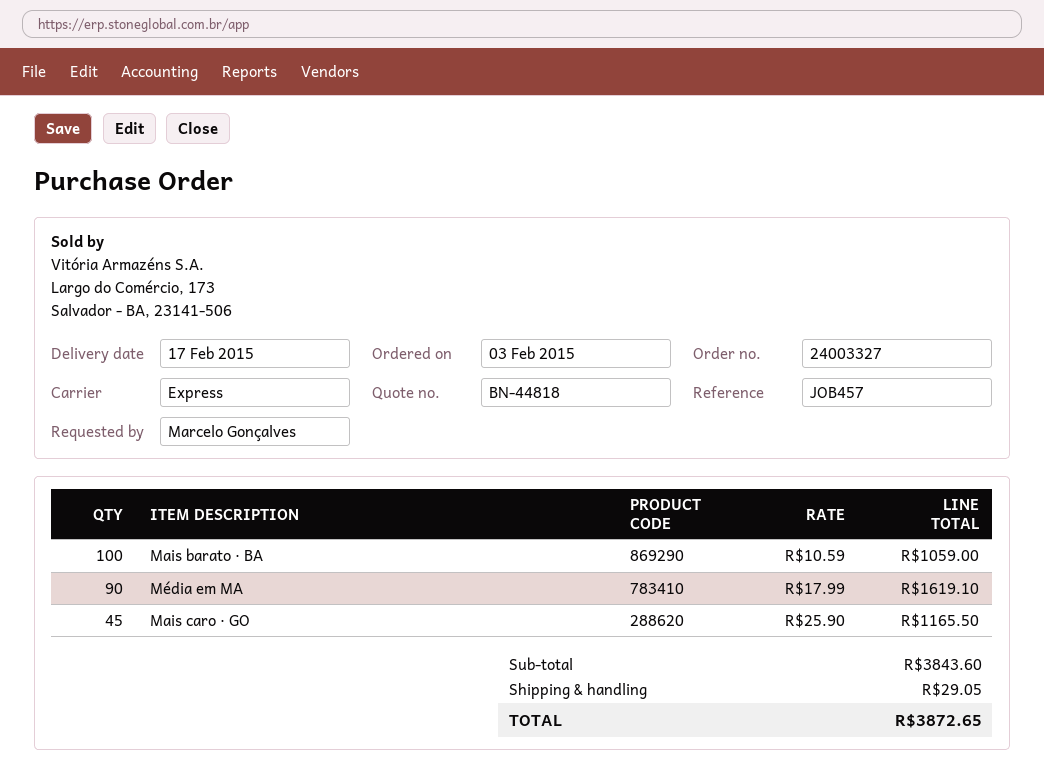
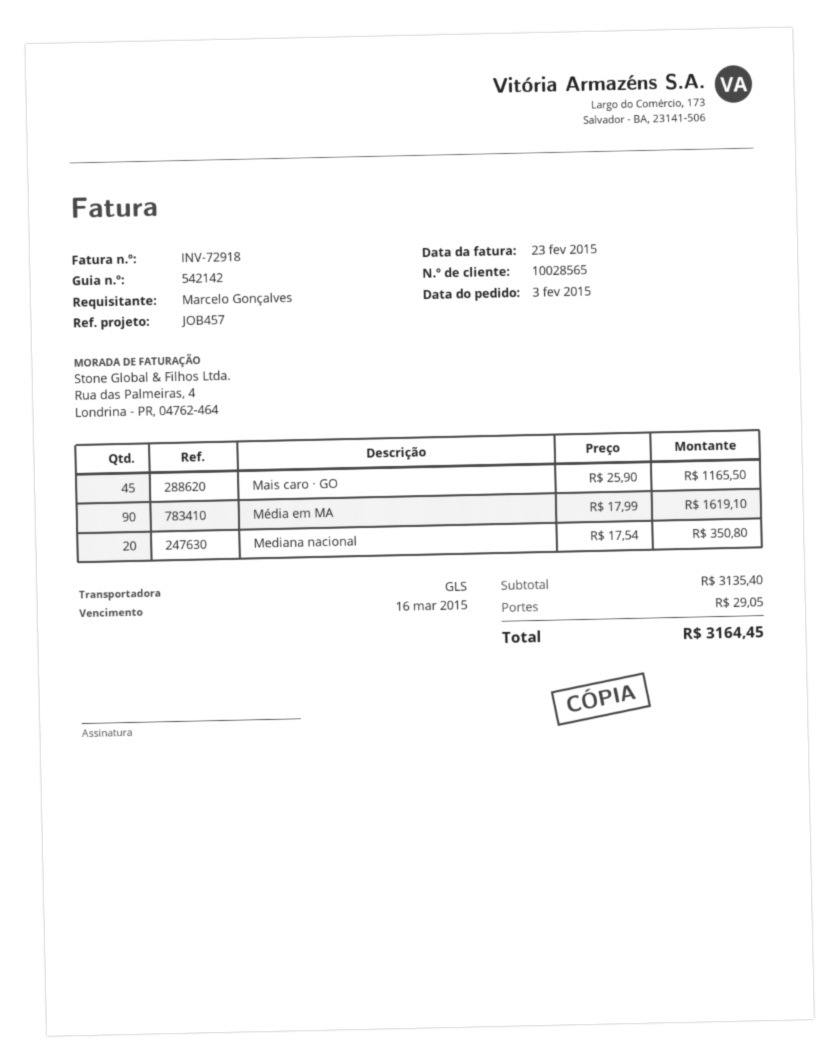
shipping method: express -> GLS
Mais barato · BA: 100 x 10.59 = 1059.00 -> none
Mediana nacional: none -> 20 x 17.54 = 350.80
subtotal: 3843.60 -> 3135.40
total: 3872.65 -> 3164.45

